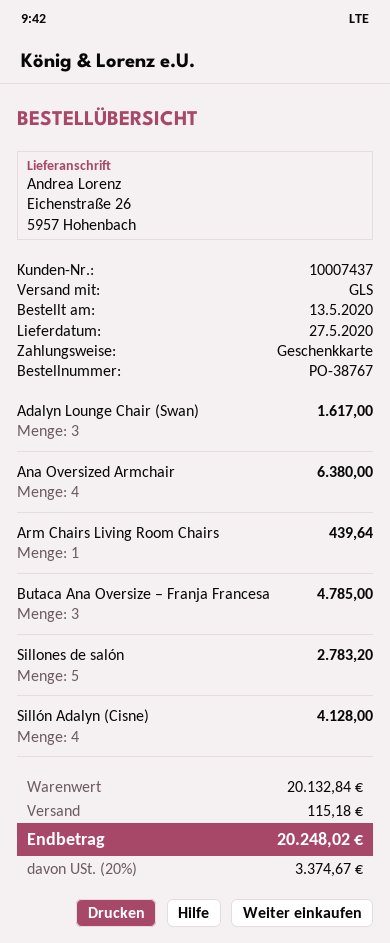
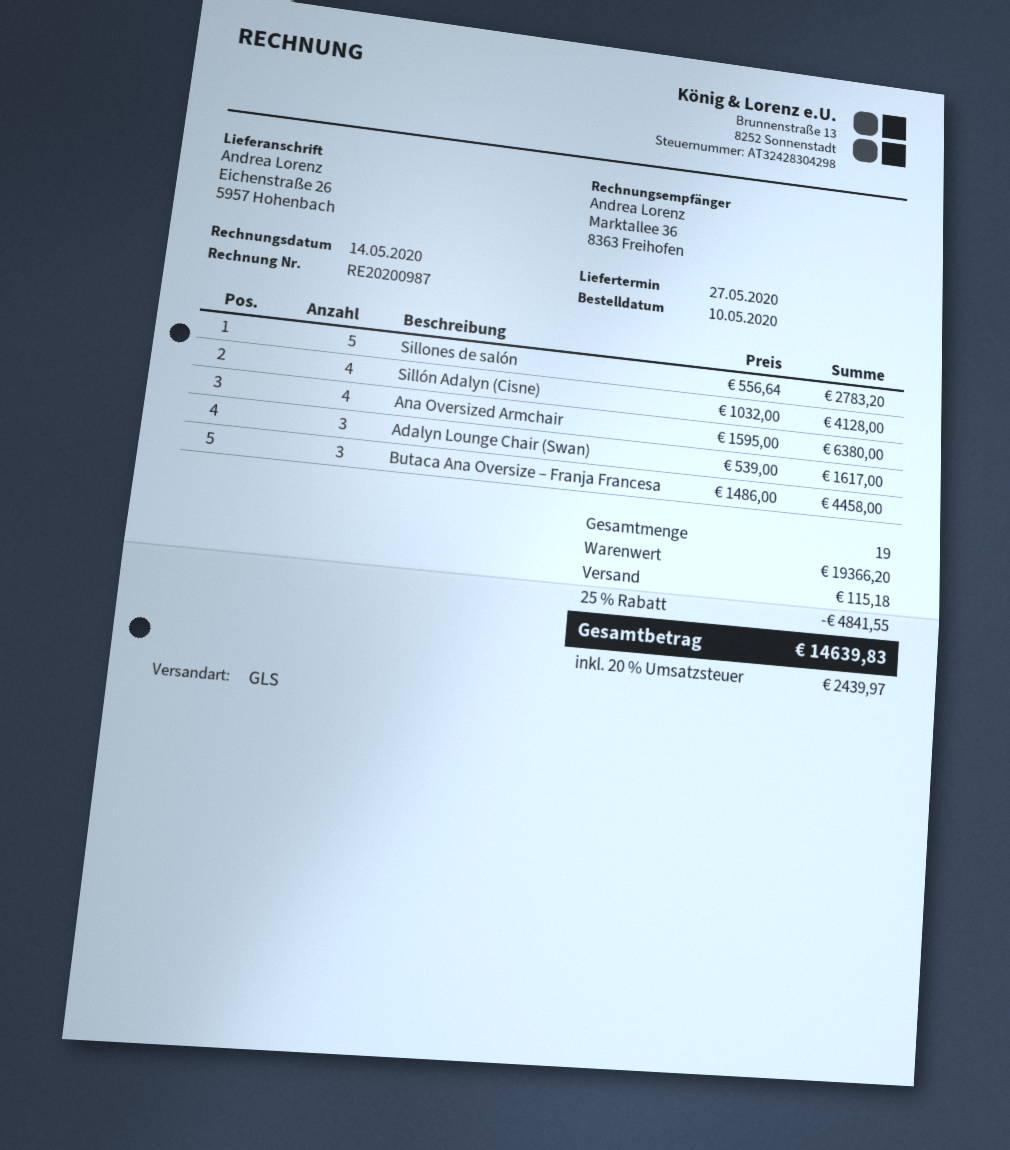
order date: 2020-05-13 -> 2020-05-10
Arm Chairs Living Room Chairs: 1 for 439.64 -> none
Butaca Ana Oversize – Franja Francesa: 3 for 4785.00 -> 3 for 4458.00
subtotal: 20132.84 -> 19366.20
discount: none -> 25% = 4841.55
tax: 20% = 3374.67 -> 20% = 2439.97
total: 20248.02 -> 14639.83

